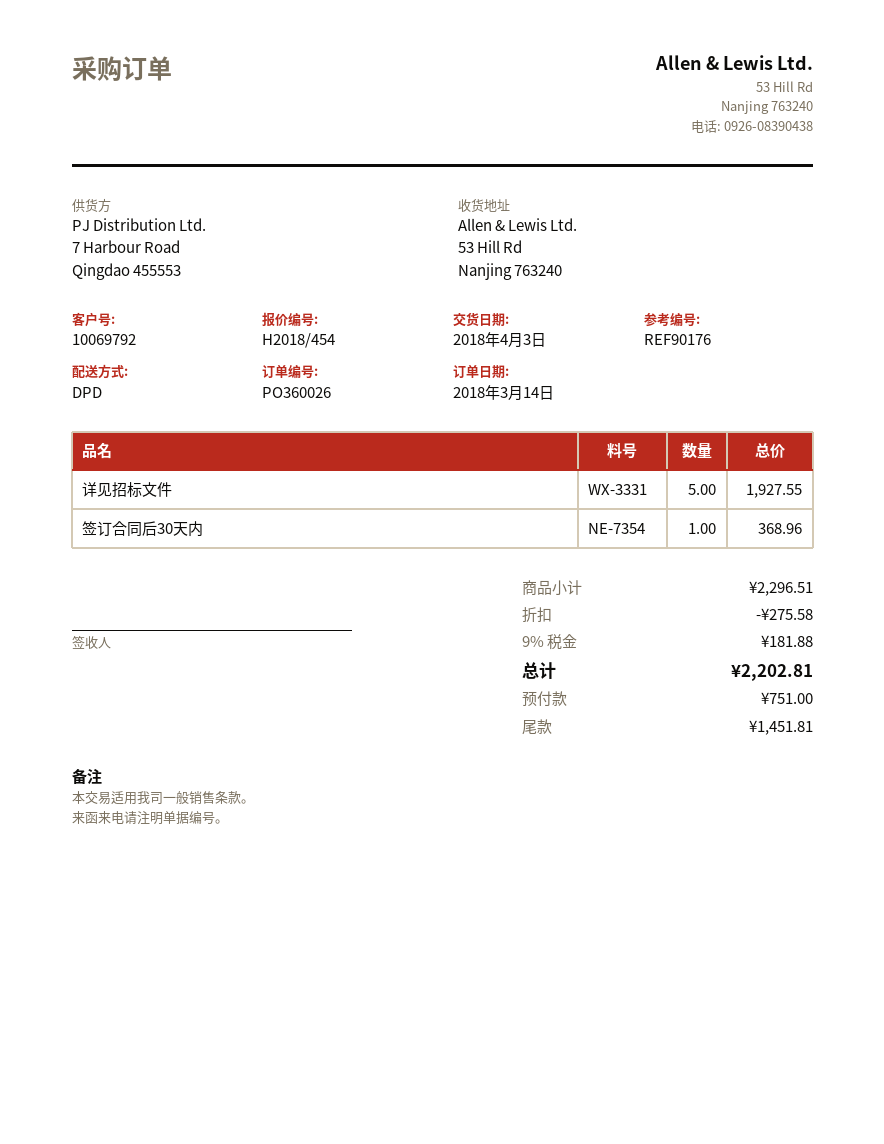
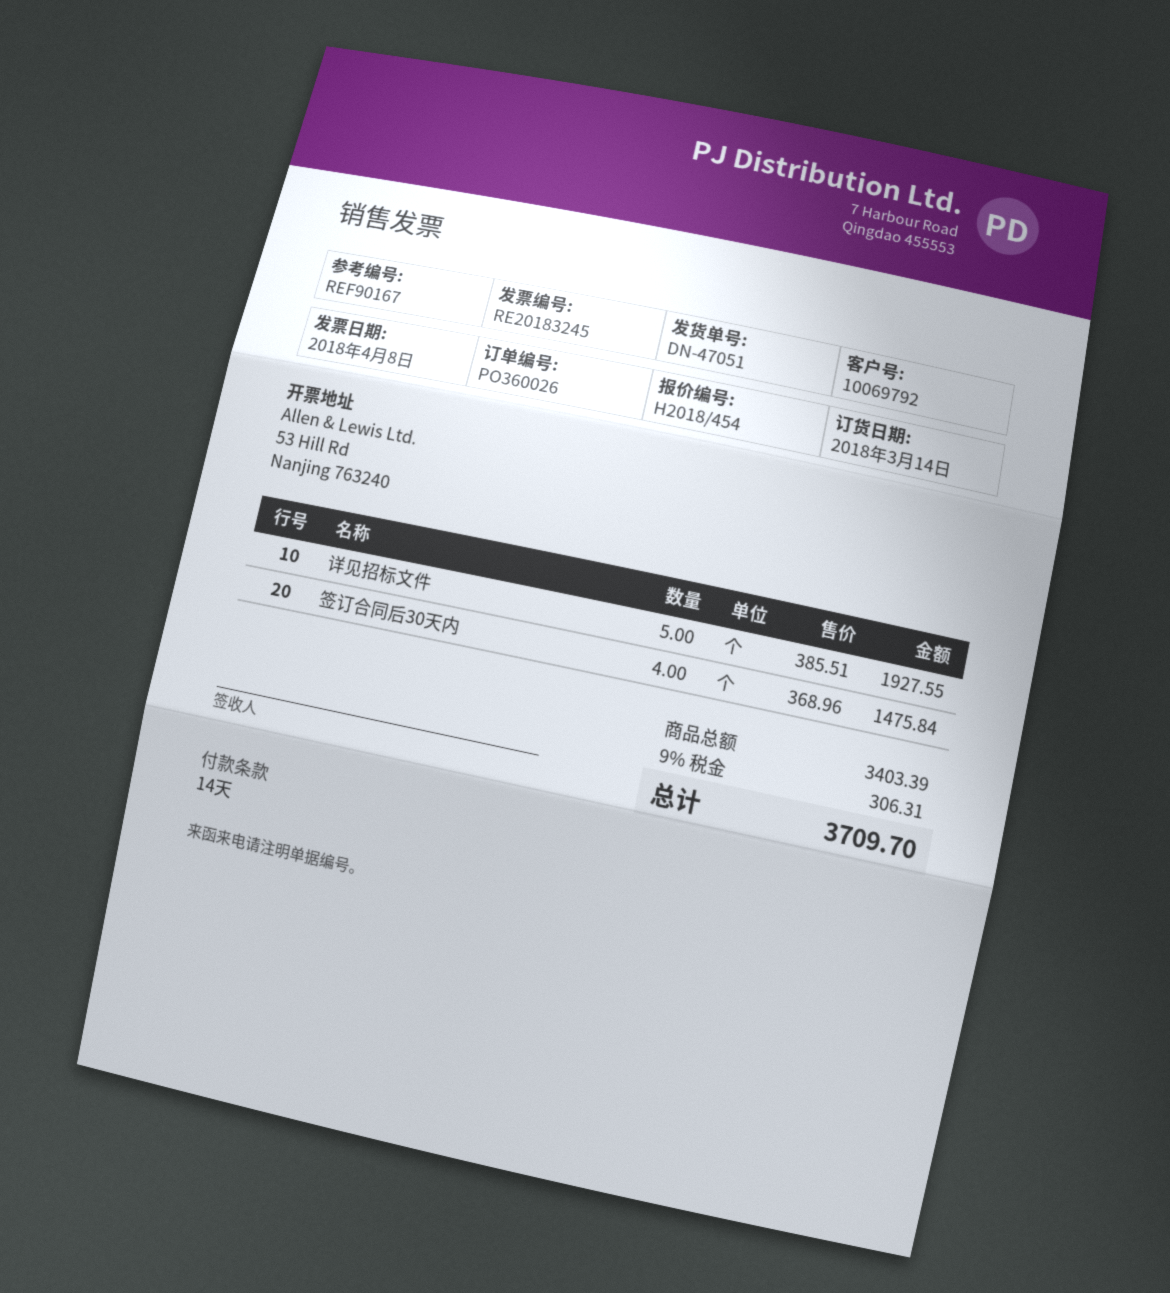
reference: REF90176 -> REF90167
签订合同后30天内: 1 for 368.96 -> 4 for 1475.84
subtotal: 2296.51 -> 3403.39
discount: 275.58 -> none
tax: 9% = 181.88 -> 9% = 306.31
total: 2202.81 -> 3709.70

